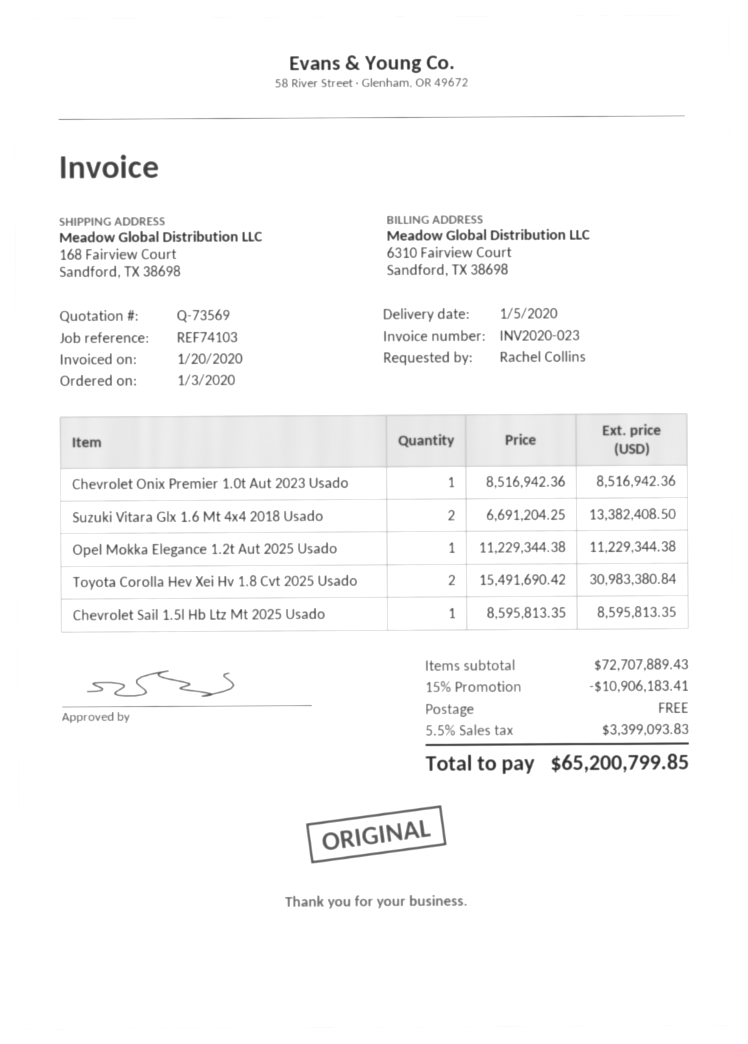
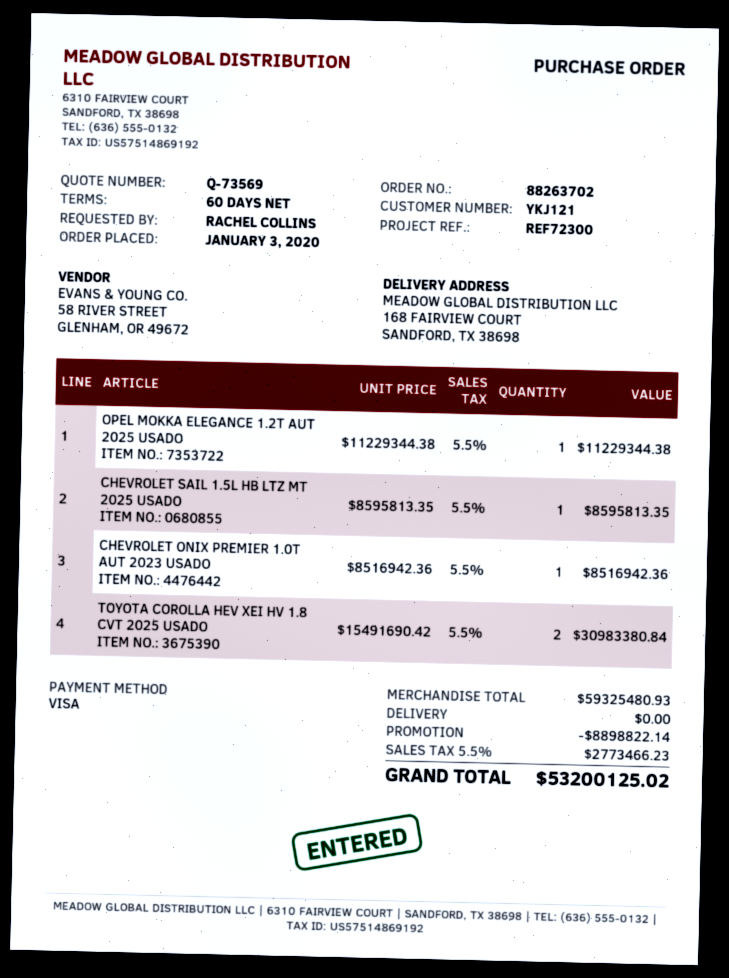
reference: REF74103 -> REF72300
Suzuki Vitara Glx 1.6 Mt 4x4 2018 Usado: 2 x 6691204.25 = 13382408.50 -> none
subtotal: 72707889.43 -> 59325480.93
discount: 10906183.41 -> 8898822.14
tax: 5.5% = 3399093.83 -> 5.5% = 2773466.23
total: 65200799.85 -> 53200125.02

